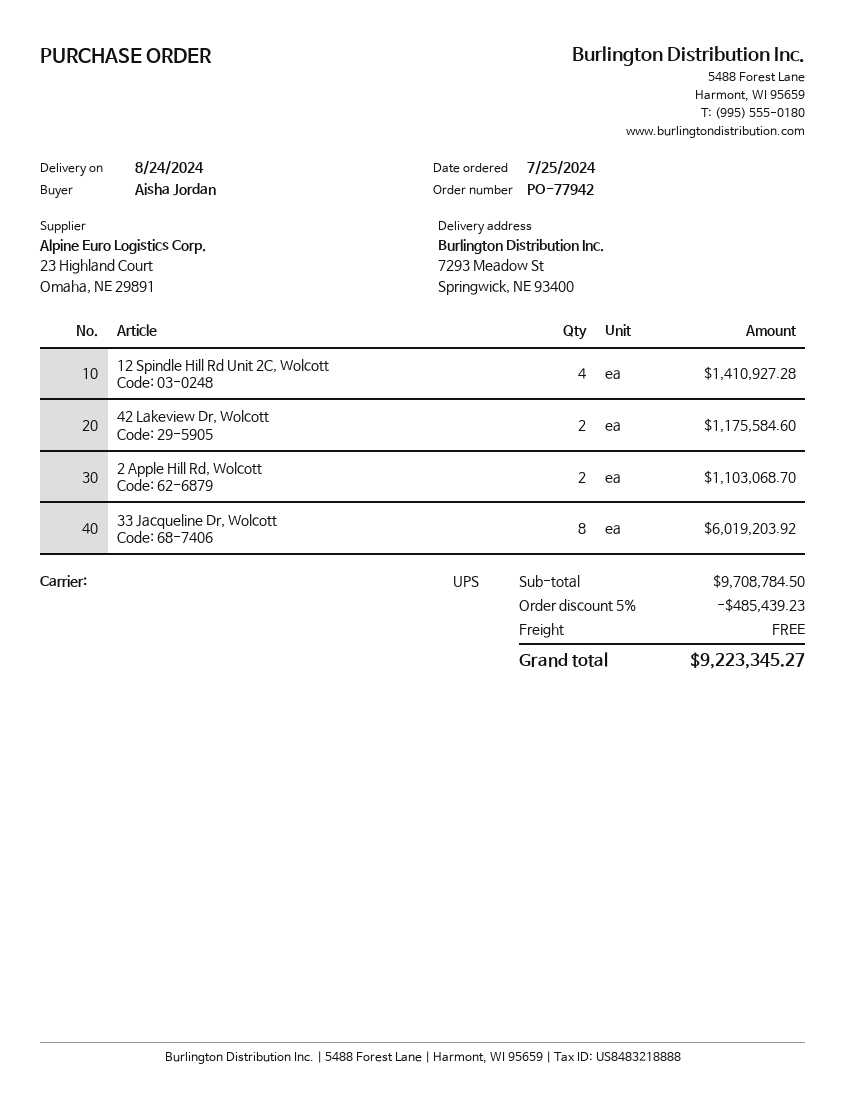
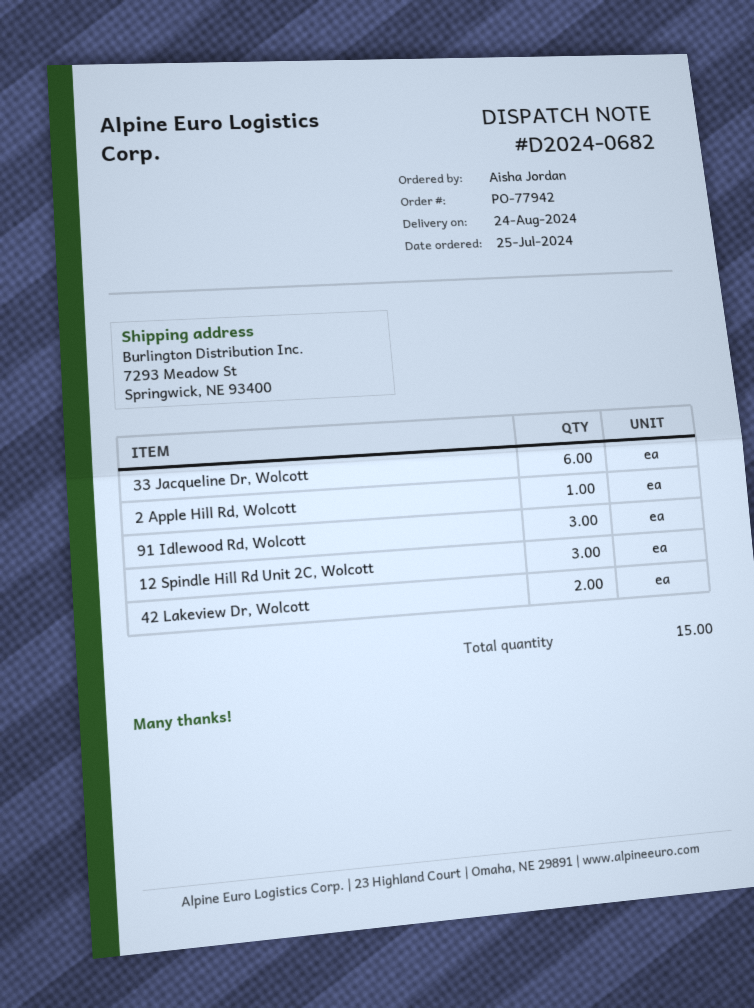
12 Spindle Hill Rd Unit 2C, Wolcott: 4 -> 3
2 Apple Hill Rd, Wolcott: 2 -> 1
33 Jacqueline Dr, Wolcott: 8 -> 6
91 Idlewood Rd, Wolcott: none -> 3

